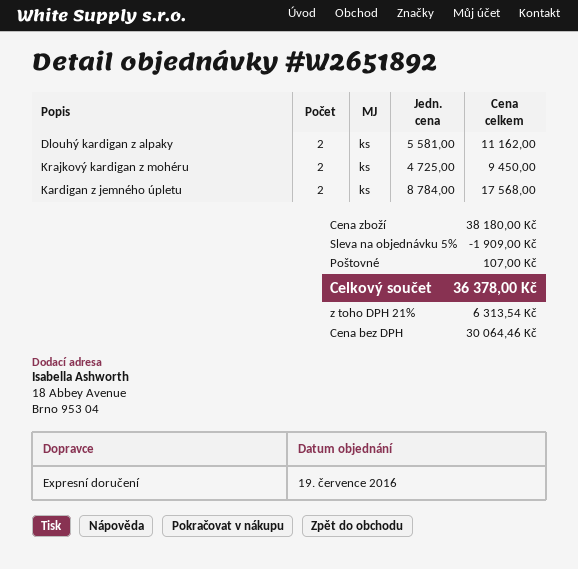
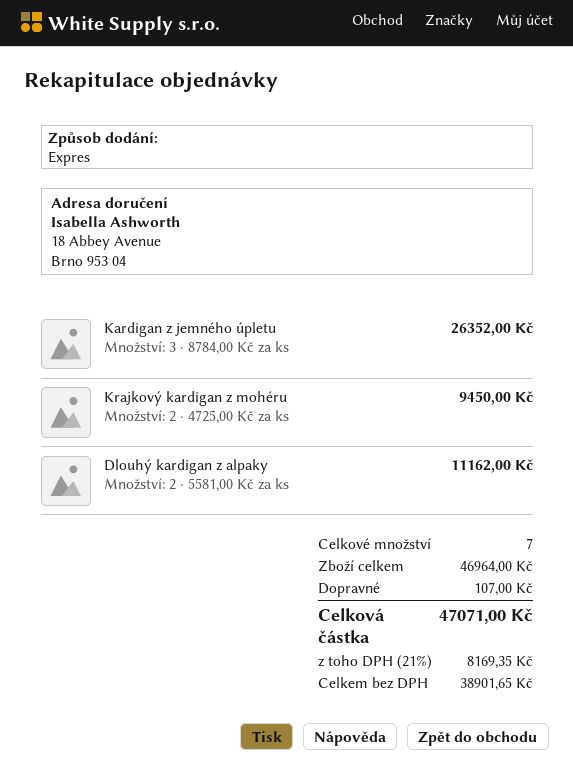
Kardigan z jemného úpletu: 2 x 8784.00 = 17568.00 -> 3 x 8784.00 = 26352.00
subtotal: 38180.00 -> 46964.00
discount: 5% = 1909.00 -> none
net: 30064.46 -> 38901.65
tax: 21% = 6313.54 -> 21% = 8169.35
total: 36378.00 -> 47071.00

